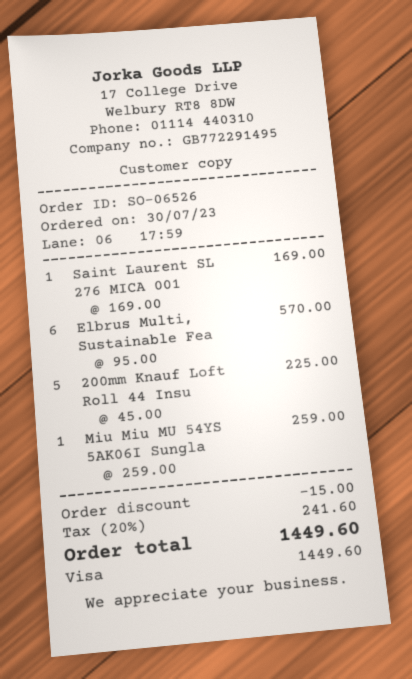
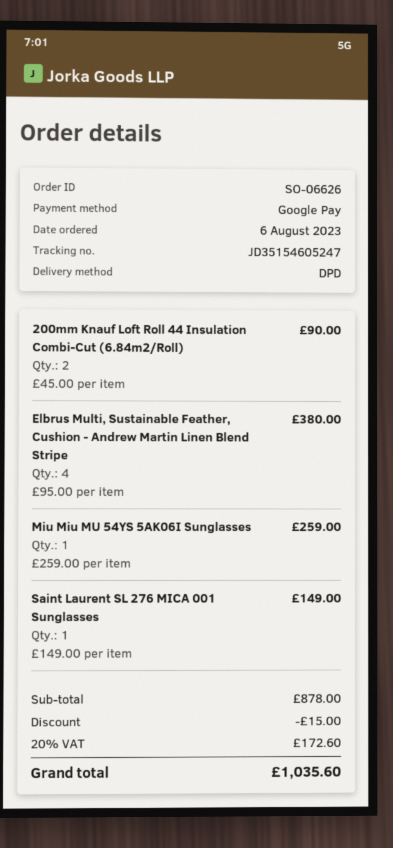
order number: SO-06526 -> SO-06626
order date: 2023-07-30 -> 2023-08-06
payment method: Visa -> Google Pay
Saint Laurent SL 276 MICA 001: 1 x 169.00 = 169.00 -> 1 x 149.00 = 149.00
Elbrus Multi, Sustainable Fea: 6 x 95.00 = 570.00 -> 4 x 95.00 = 380.00
200mm Knauf Loft Roll 44 Insu: 5 x 45.00 = 225.00 -> 2 x 45.00 = 90.00
tax: 20% = 241.60 -> 20% = 172.60
total: 1449.60 -> 1035.60

